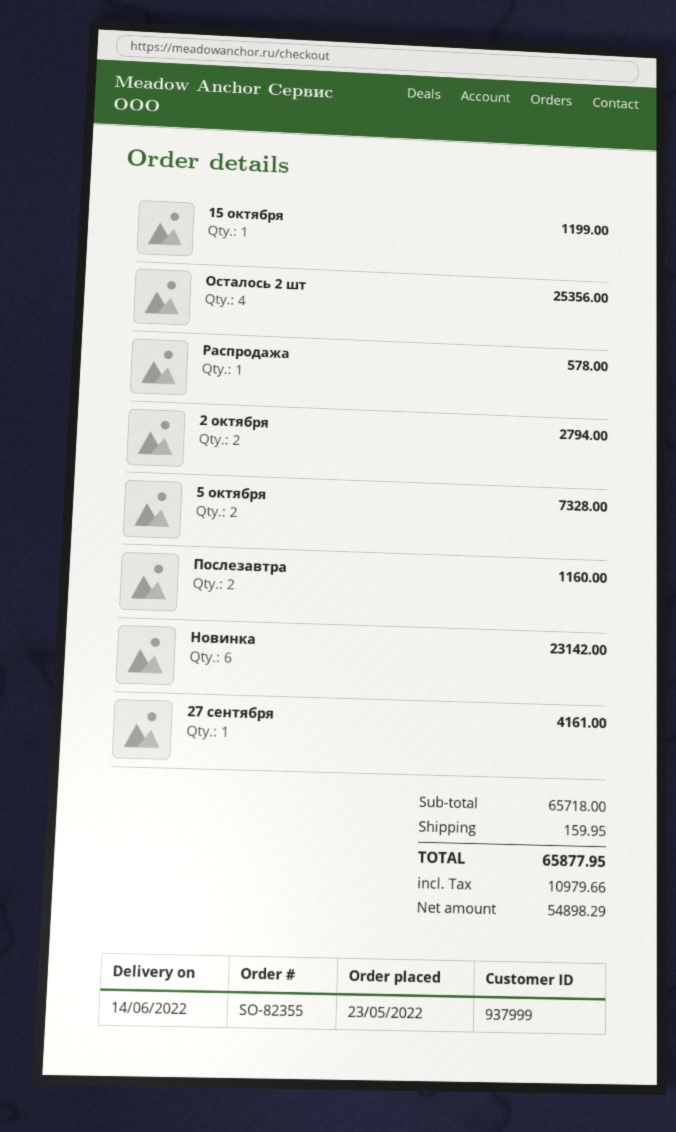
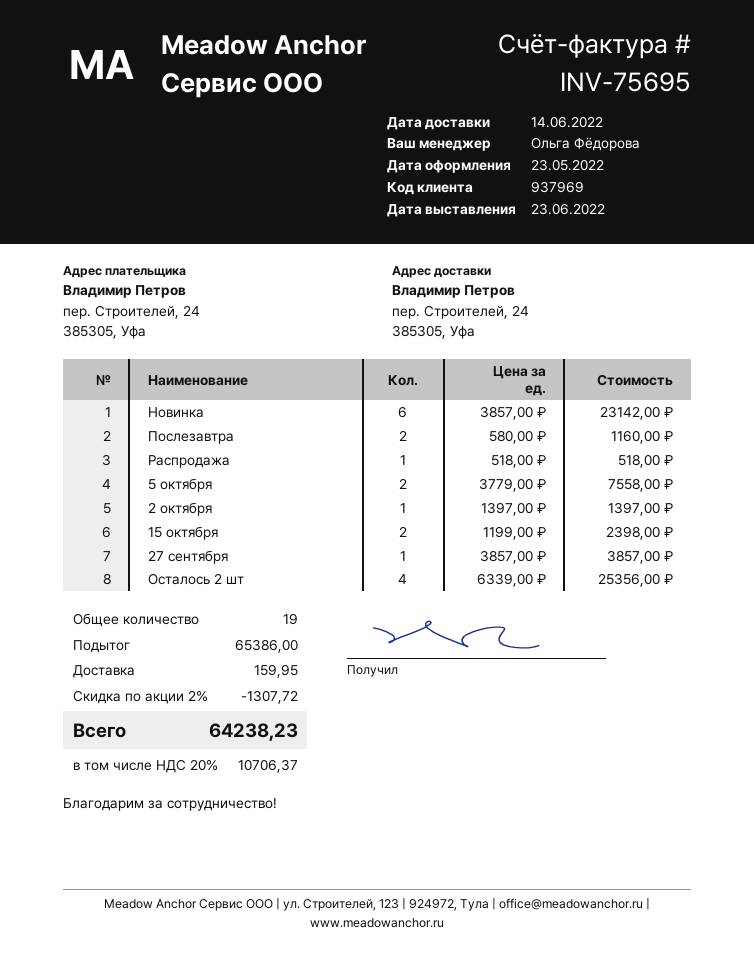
customer number: 937999 -> 937969
15 октября: 1 for 1199.00 -> 2 for 2398.00
Распродажа: 1 for 578.00 -> 1 for 518.00
2 октября: 2 for 2794.00 -> 1 for 1397.00
5 октября: 2 for 7328.00 -> 2 for 7558.00
27 сентября: 1 for 4161.00 -> 1 for 3857.00
subtotal: 65718.00 -> 65386.00
discount: none -> 2% = 1307.72
tax: 10979.66 -> 10706.37
total: 65877.95 -> 64238.23

